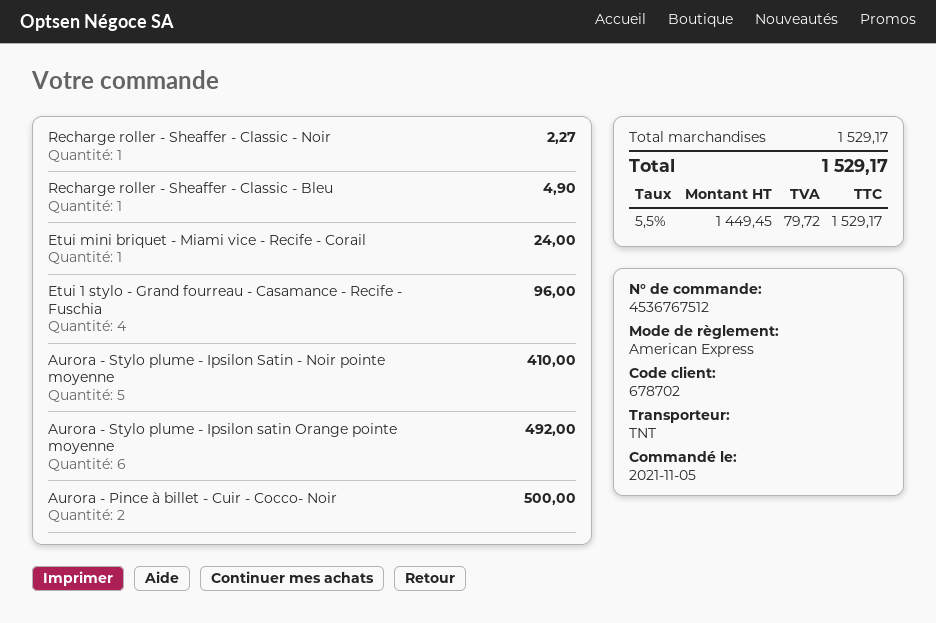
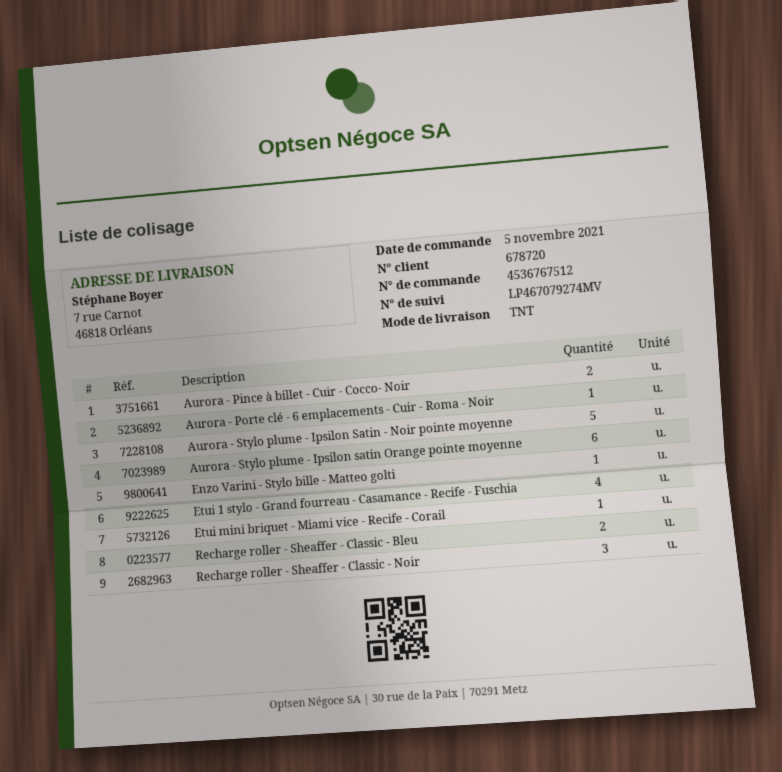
customer number: 678702 -> 678720
Recharge roller - Sheaffer - Classic - Noir: 1 -> 3
Recharge roller - Sheaffer - Classic - Bleu: 1 -> 2
Aurora - Porte clé - 6 emplacements - Cuir - Roma - Noir: none -> 1
Enzo Varini - Stylo bille - Matteo golti: none -> 1

